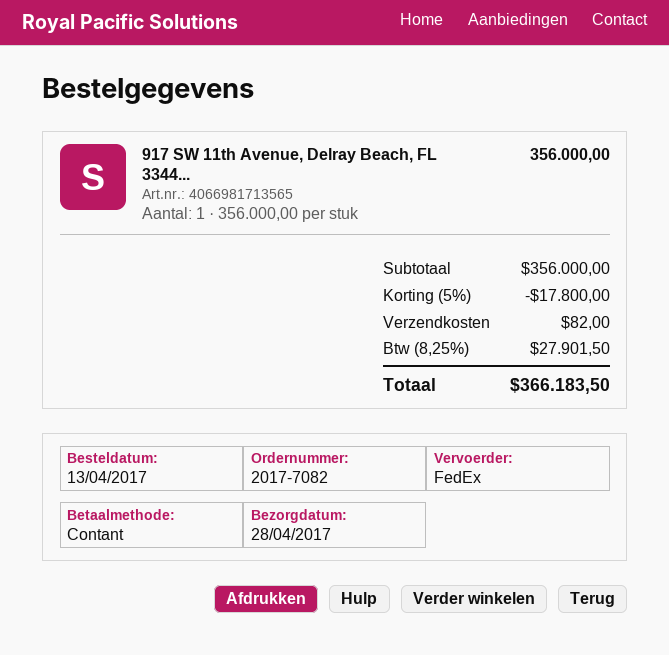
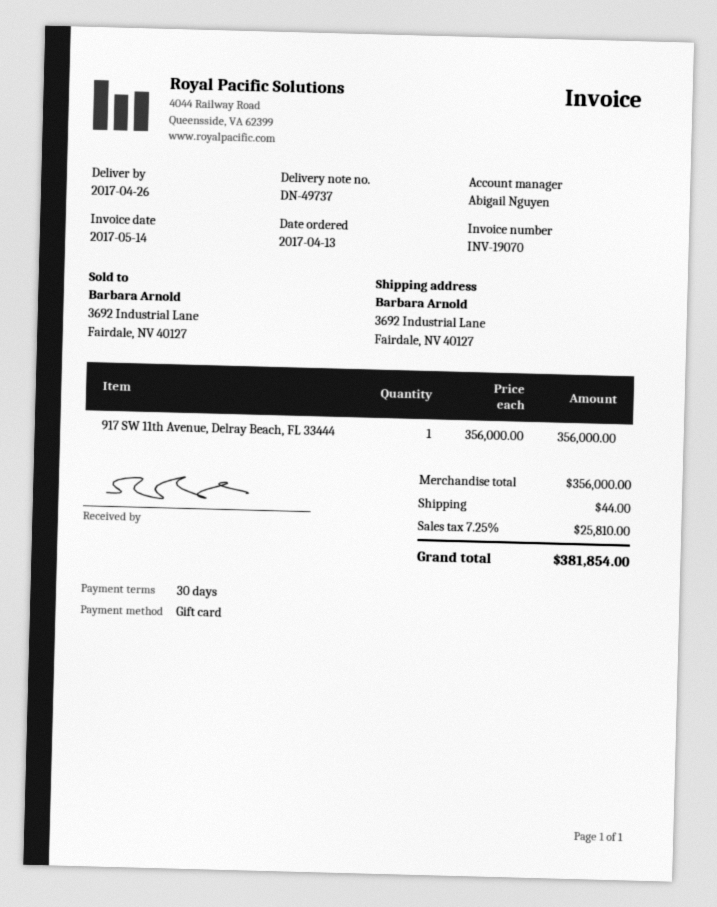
delivery date: 2017-04-28 -> 2017-04-26
payment method: cash -> gift card
discount: 5% = 17800.00 -> none
shipping: 82.00 -> 44.00
tax: 8.25% = 27901.50 -> 7.25% = 25810.00
total: 366183.50 -> 381854.00

